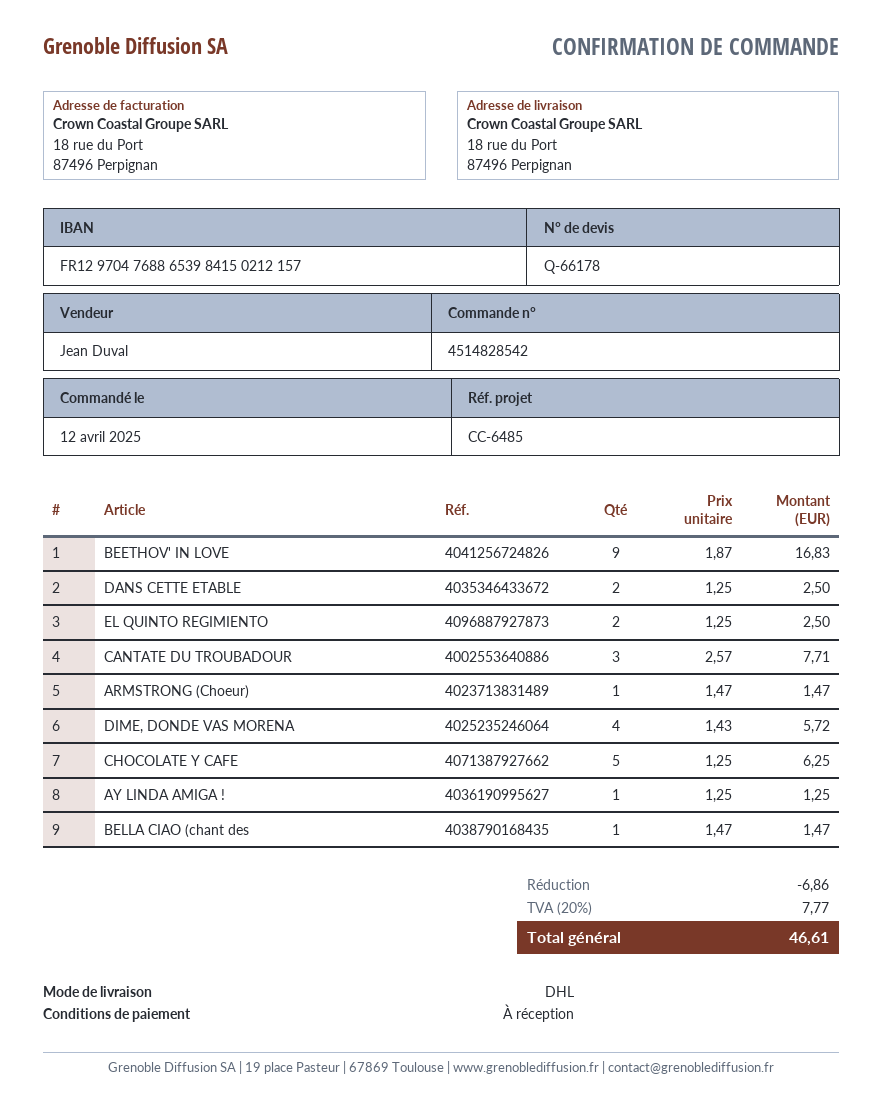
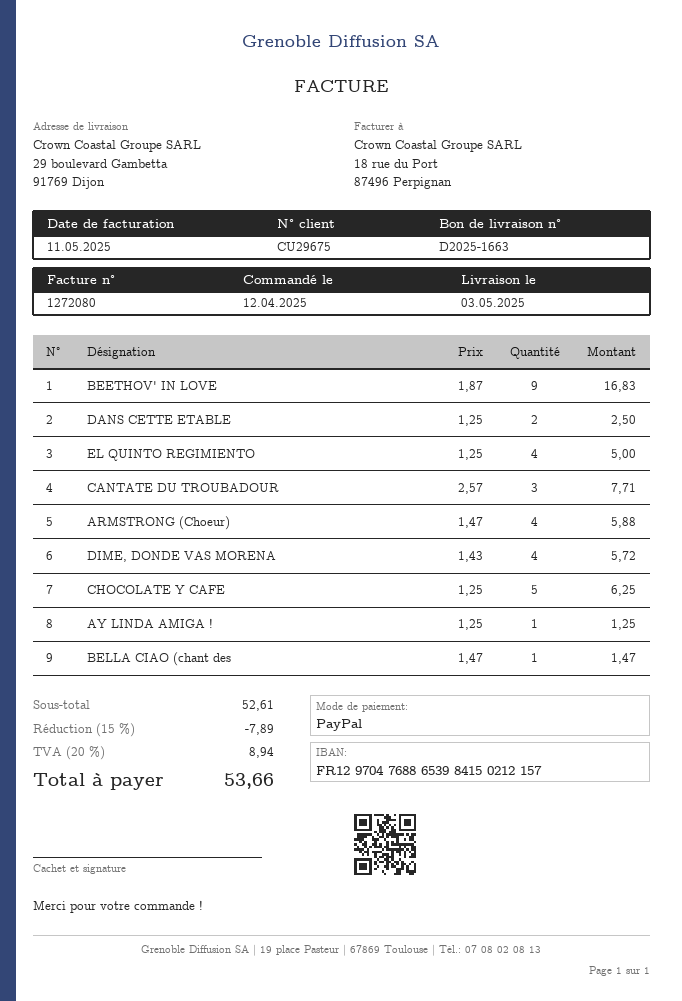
ship to: 18 rue du Port, 87496 Perpignan -> 29 boulevard Gambetta, 91769 Dijon
EL QUINTO REGIMIENTO: 2 x 1.25 = 2.50 -> 4 x 1.25 = 5.00
ARMSTRONG (Choeur): 1 x 1.47 = 1.47 -> 4 x 1.47 = 5.88
discount: 6.86 -> 7.89
tax: 20% = 7.77 -> 20% = 8.94
total: 46.61 -> 53.66

